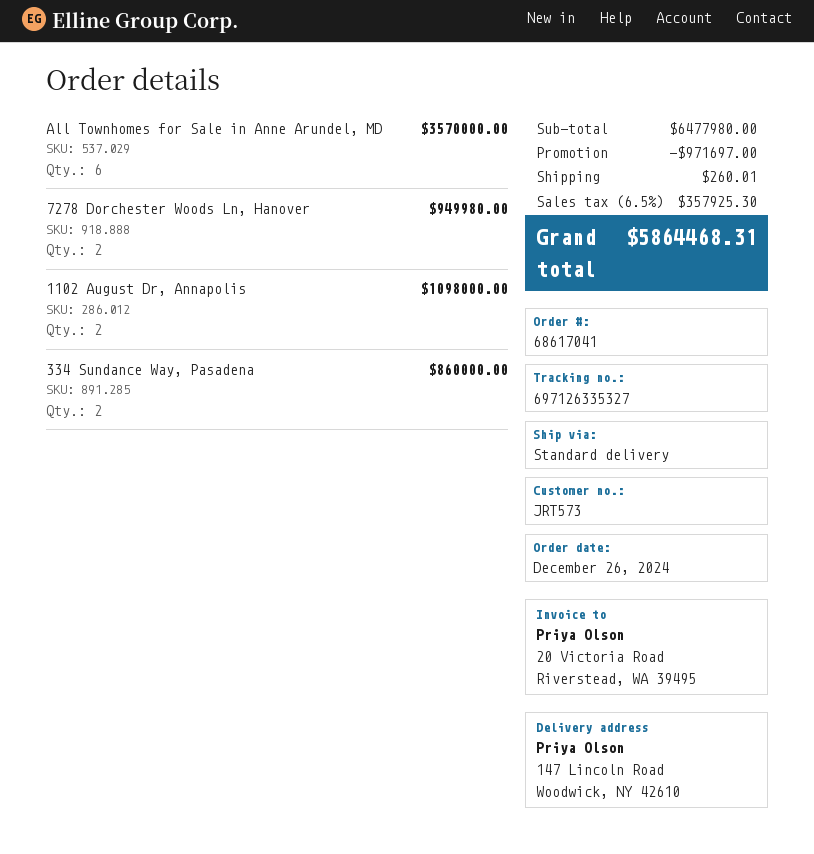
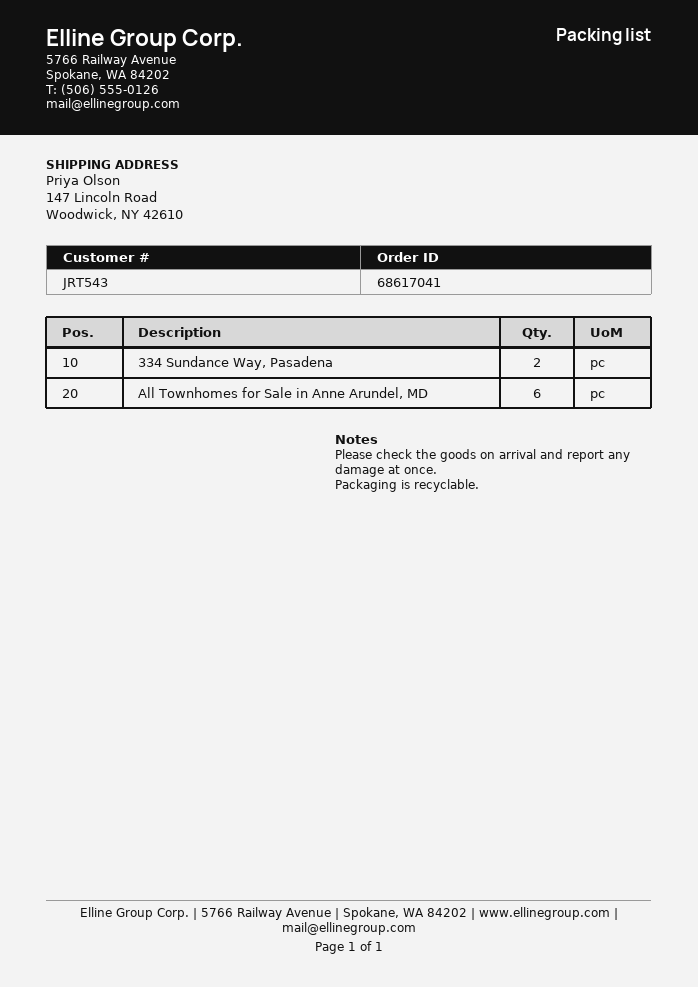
customer number: JRT573 -> JRT543
7278 Dorchester Woods Ln, Hanover: 2 -> none
1102 August Dr, Annapolis: 2 -> none

